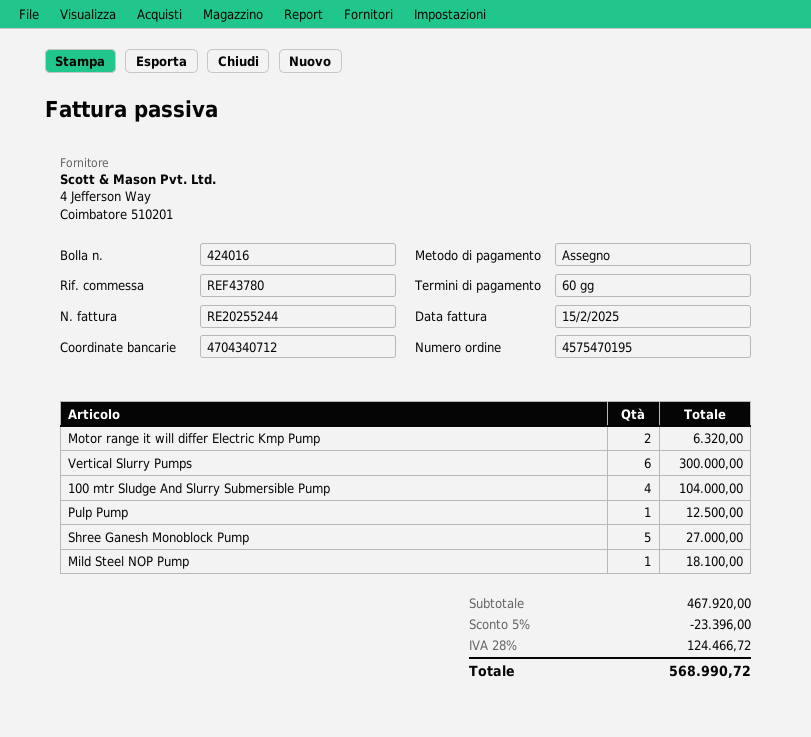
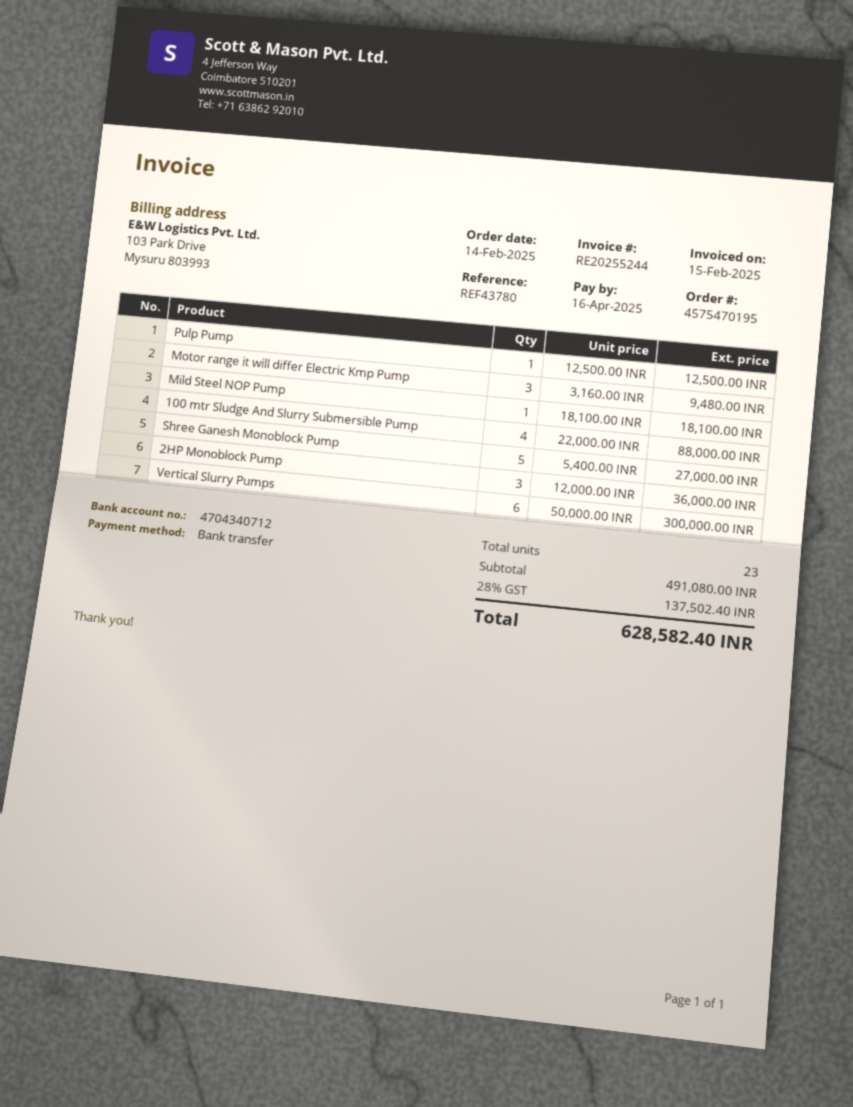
payment method: cheque -> bank transfer
Motor range it will differ Electric Kmp Pump: 2 for 6320.00 -> 3 for 9480.00
100 mtr Sludge And Slurry Submersible Pump: 4 for 104000.00 -> 4 for 88000.00
2HP Monoblock Pump: none -> 3 for 36000.00
subtotal: 467920.00 -> 491080.00
discount: 5% = 23396.00 -> none
tax: 28% = 124466.72 -> 28% = 137502.40
total: 568990.72 -> 628582.40

